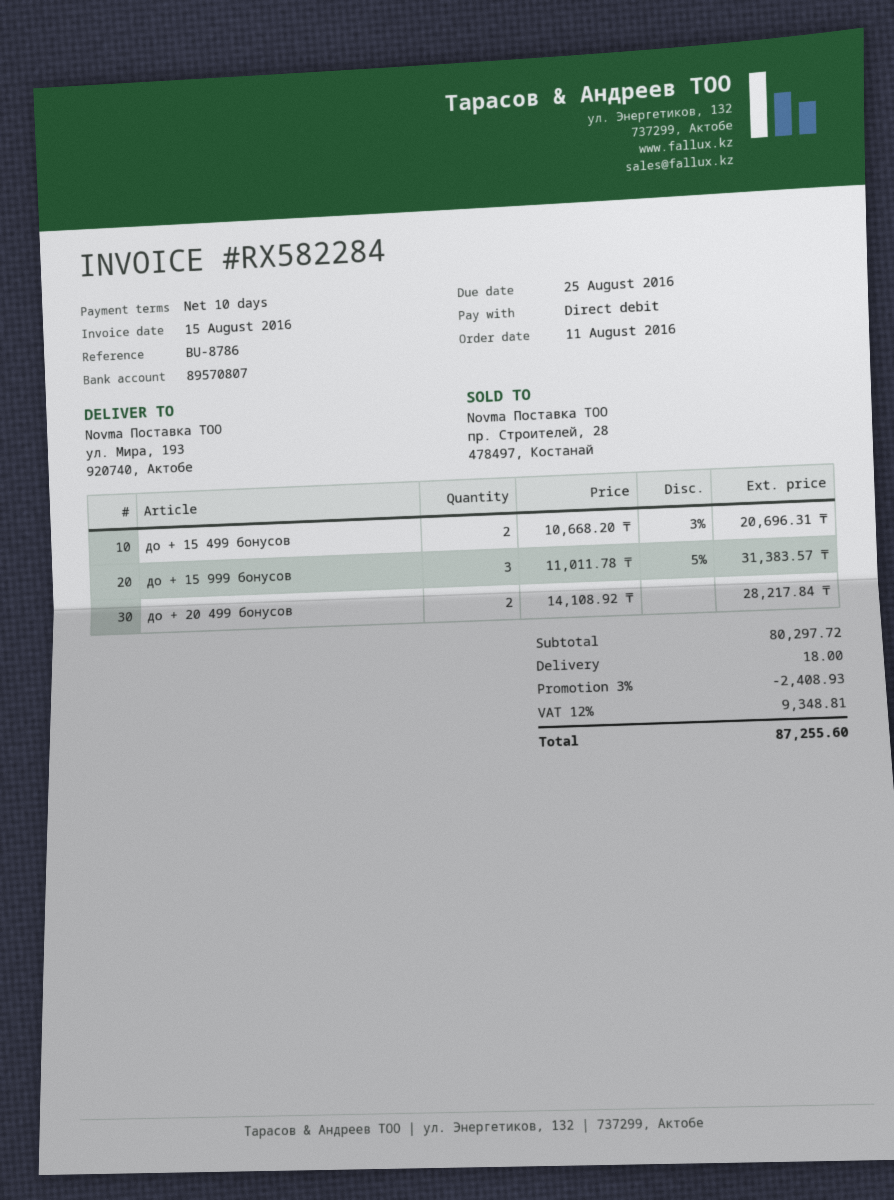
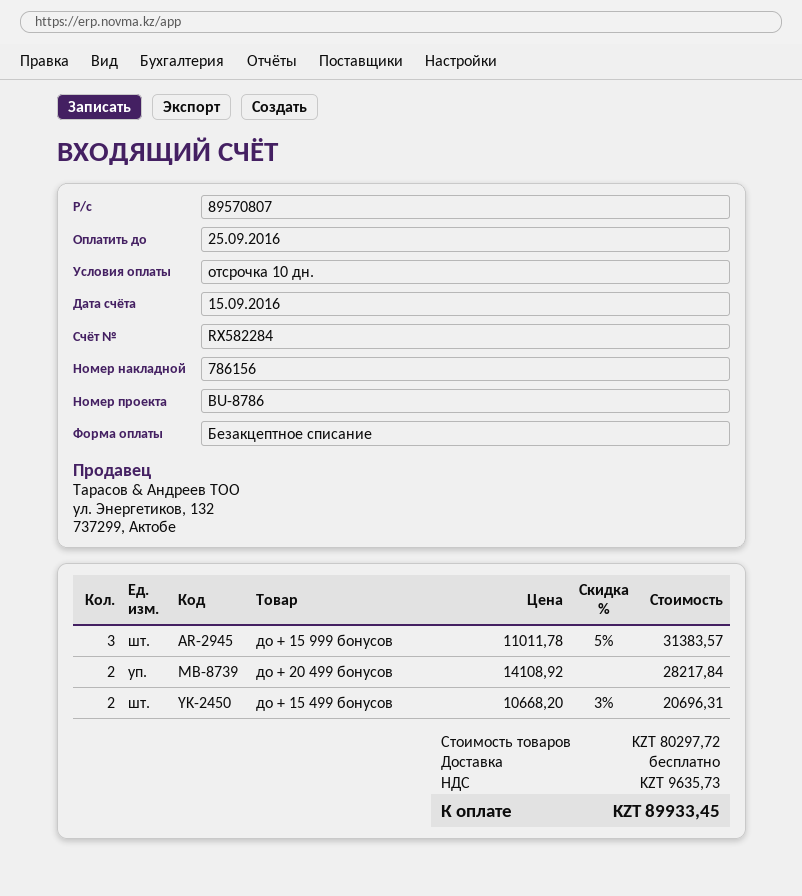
invoice date: 2016-08-15 -> 2016-09-15
due date: 2016-08-25 -> 2016-09-25
discount: 3% = 2408.93 -> none
shipping: 18.00 -> 0.00
tax: 9348.81 -> 9635.73
total: 87255.60 -> 89933.45

